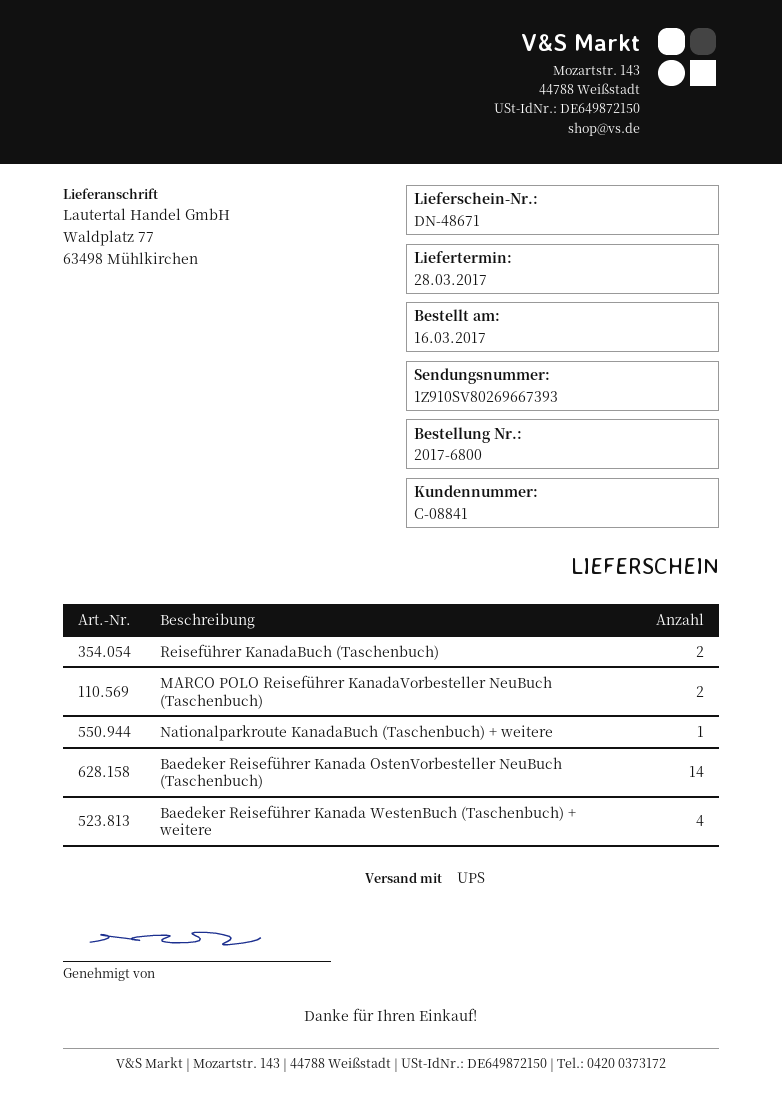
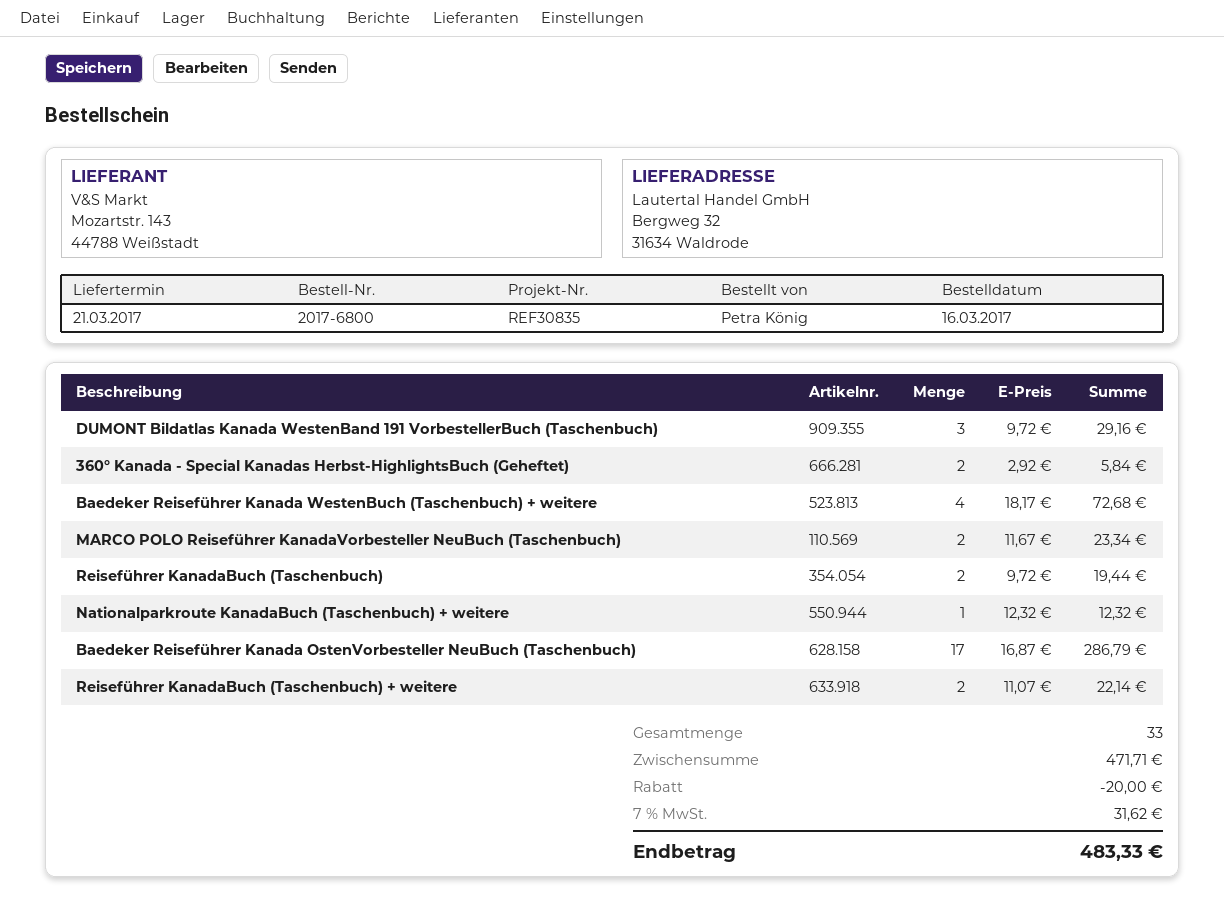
delivery date: 2017-03-28 -> 2017-03-21
ship to: Waldplatz 77, 63498 Mühlkirchen -> Bergweg 32, 31634 Waldrode
Baedeker Reiseführer Kanada OstenVorbesteller NeuBuch (Taschenbuch): 14 -> 17
DUMONT Bildatlas Kanada WestenBand 191 VorbestellerBuch (Taschenbuch): none -> 3
360° Kanada - Special Kanadas Herbst-HighlightsBuch (Geheftet): none -> 2
Reiseführer KanadaBuch (Taschenbuch) + weitere: none -> 2

